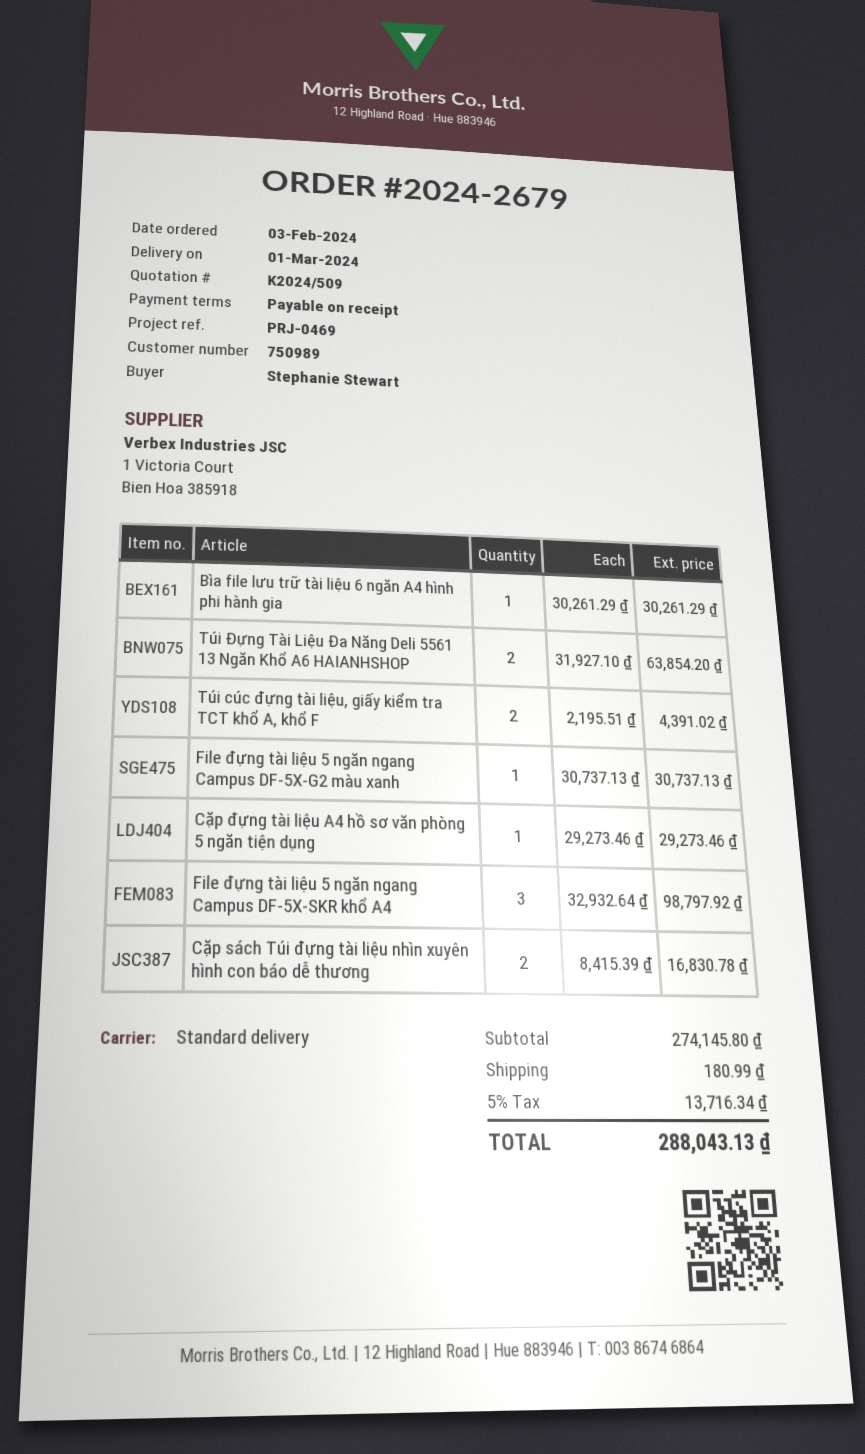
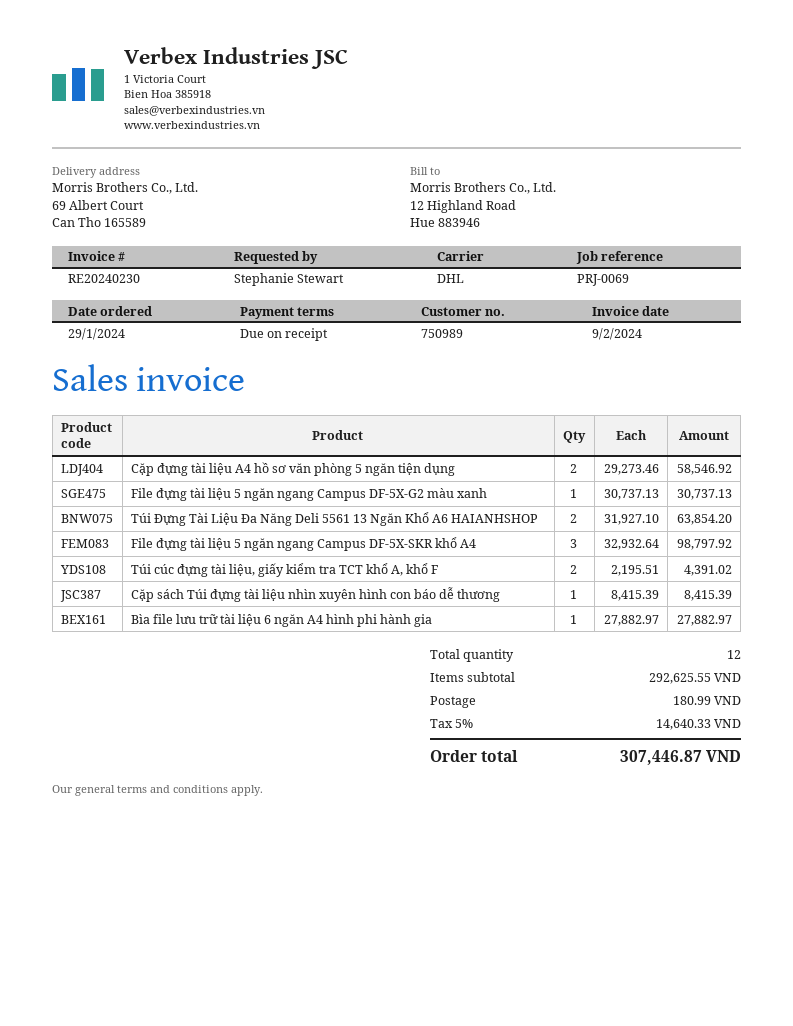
order date: 2024-02-03 -> 2024-01-29
reference: PRJ-0469 -> PRJ-0069
shipping method: standard -> DHL
Bìa file lưu trữ tài liệu 6 ngăn A4 hình phi hành gia: 1 x 30261.29 = 30261.29 -> 1 x 27882.97 = 27882.97
Cặp đựng tài liệu A4 hồ sơ văn phòng 5 ngăn tiện dụng: 1 x 29273.46 = 29273.46 -> 2 x 29273.46 = 58546.92
Cặp sách Túi đựng tài liệu nhìn xuyên hình con báo dễ thương: 2 x 8415.39 = 16830.78 -> 1 x 8415.39 = 8415.39
subtotal: 274145.80 -> 292625.55
tax: 5% = 13716.34 -> 5% = 14640.33
total: 288043.13 -> 307446.87

